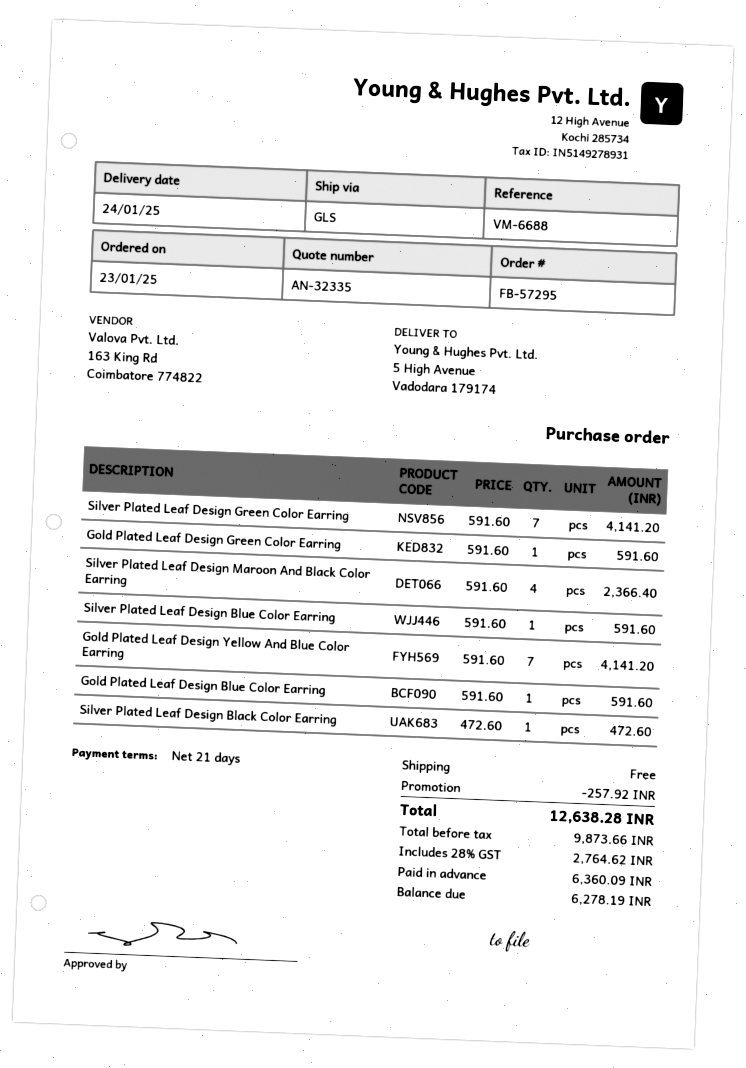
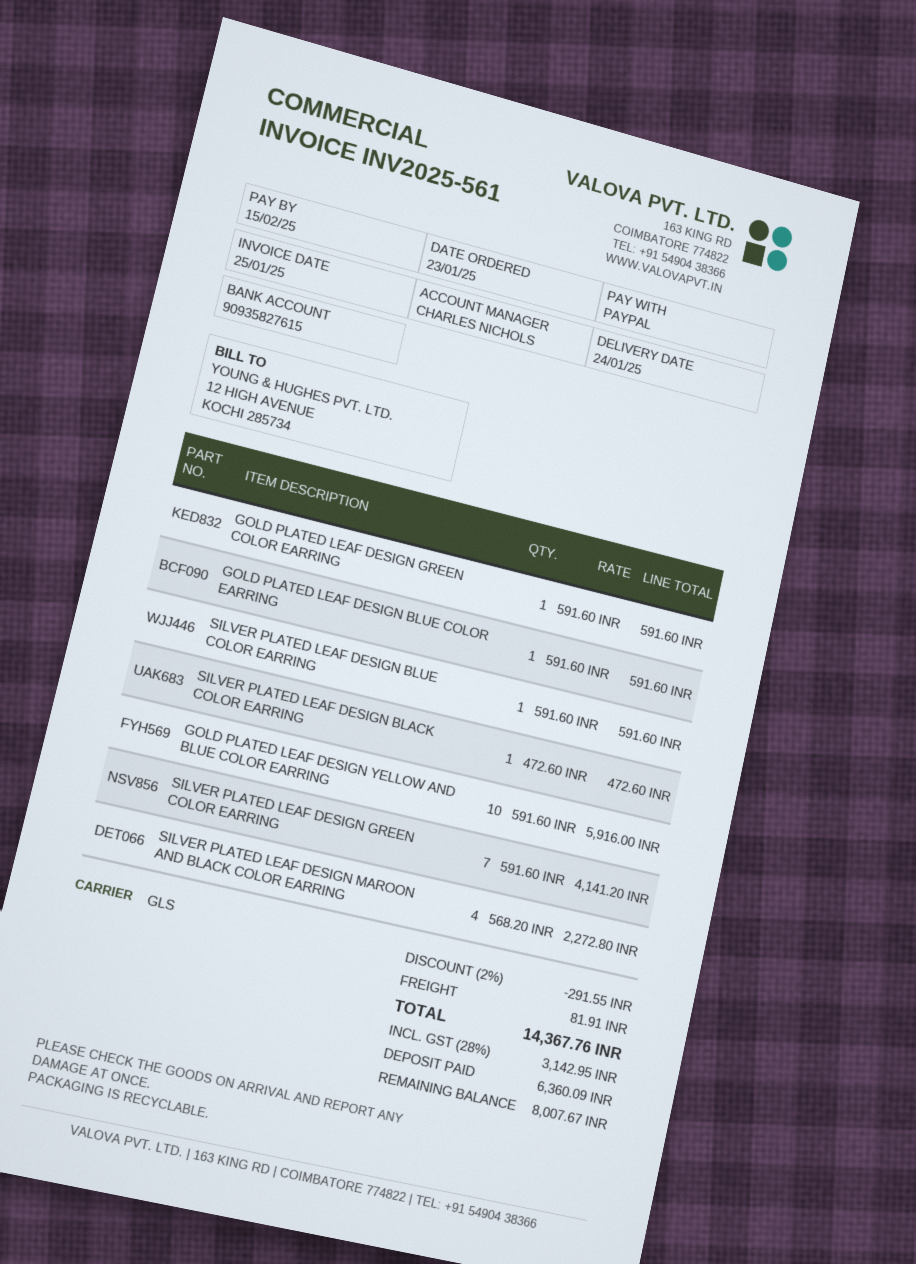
Silver Plated Leaf Design Maroon And Black Color Earring: 4 x 591.60 = 2366.40 -> 4 x 568.20 = 2272.80
Gold Plated Leaf Design Yellow And Blue Color Earring: 7 x 591.60 = 4141.20 -> 10 x 591.60 = 5916.00
discount: 257.92 -> 291.55
shipping: 0.00 -> 81.91
tax: 28% = 2764.62 -> 28% = 3142.95
total: 12638.28 -> 14367.76
balance: 6278.19 -> 8007.67

